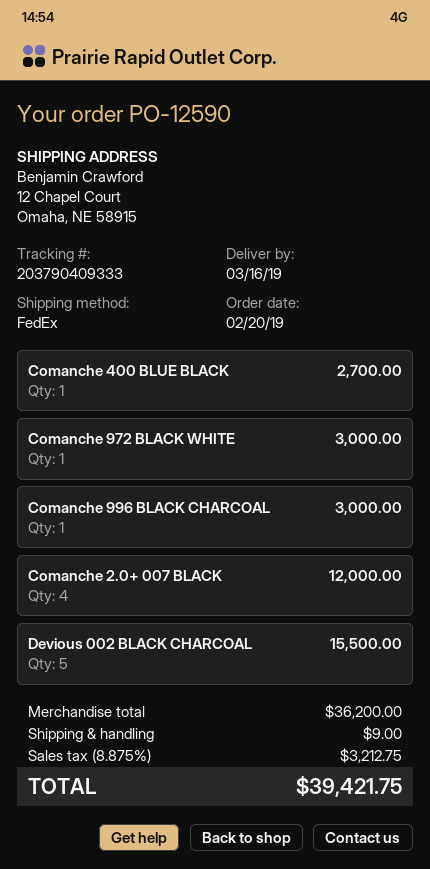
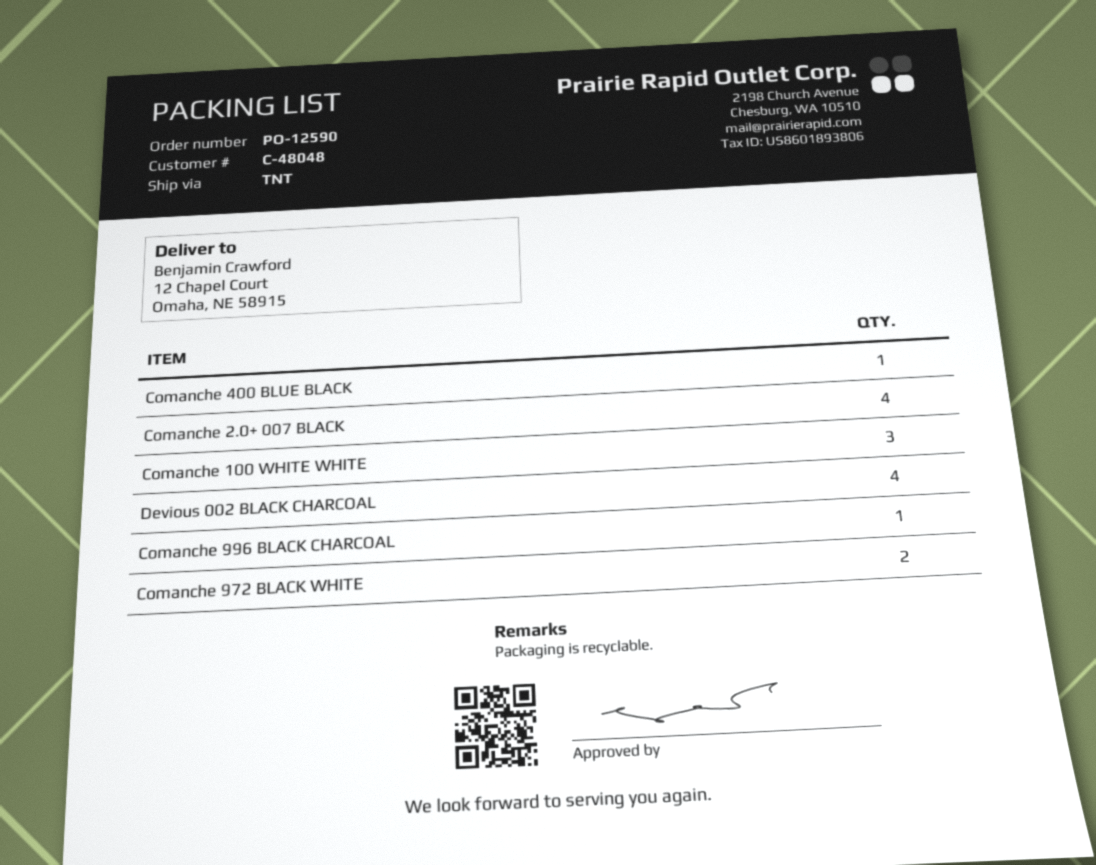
shipping method: FedEx -> TNT
Comanche 972 BLACK WHITE: 1 -> 2
Devious 002 BLACK CHARCOAL: 5 -> 4
Comanche 100 WHITE WHITE: none -> 3

